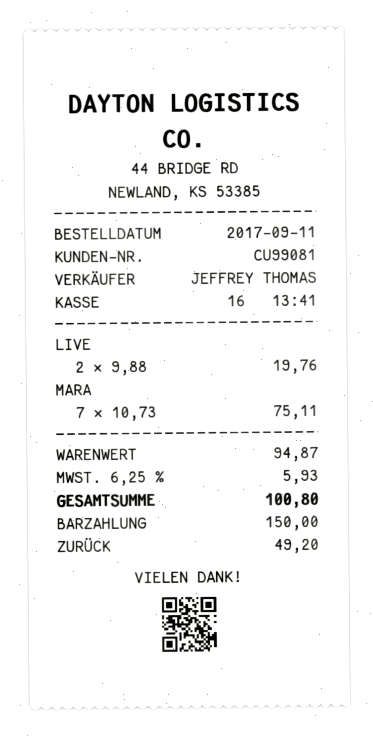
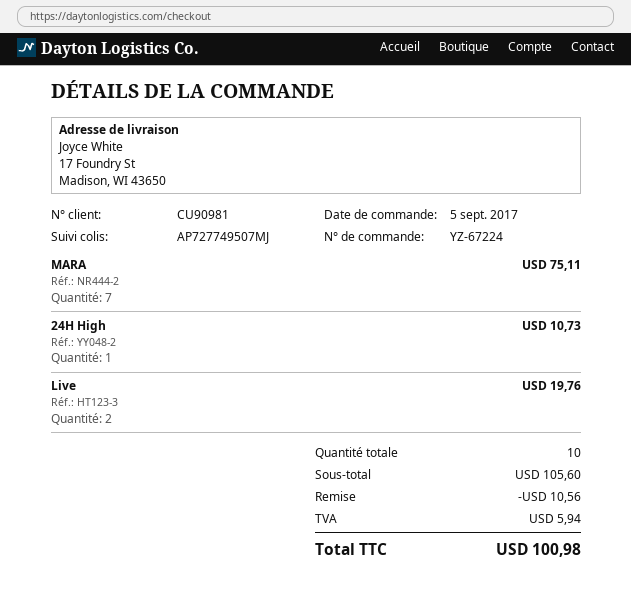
order date: 2017-09-11 -> 2017-09-05
customer number: CU99081 -> CU90981
24H High: none -> 1 for 10.73
subtotal: 94.87 -> 105.60
discount: none -> 10.56
tax: 5.93 -> 5.94
total: 100.80 -> 100.98

